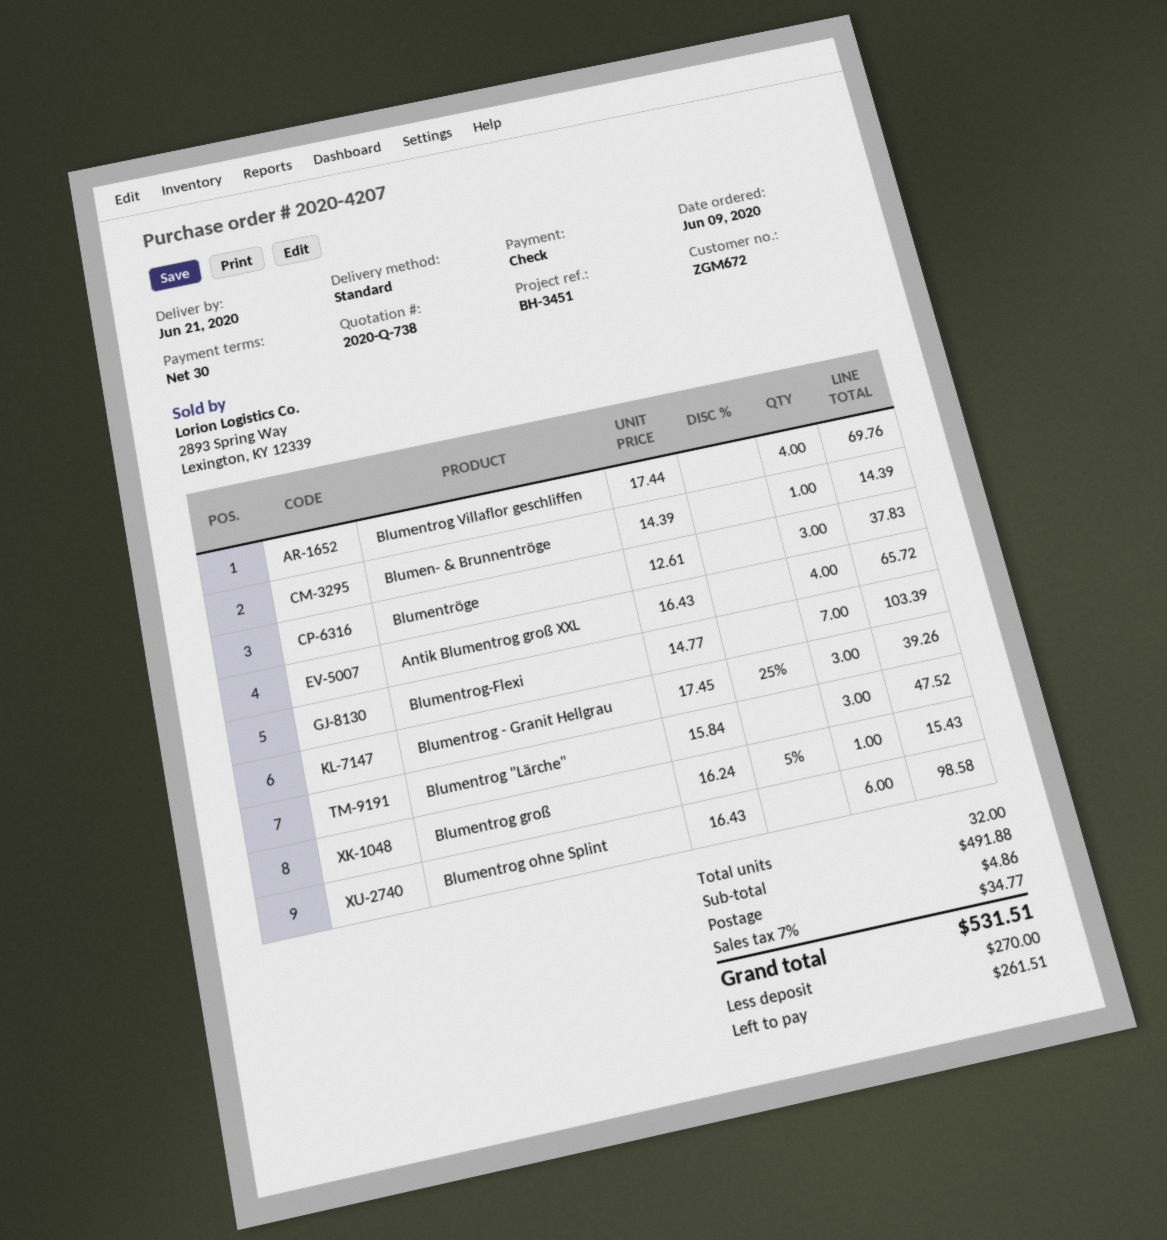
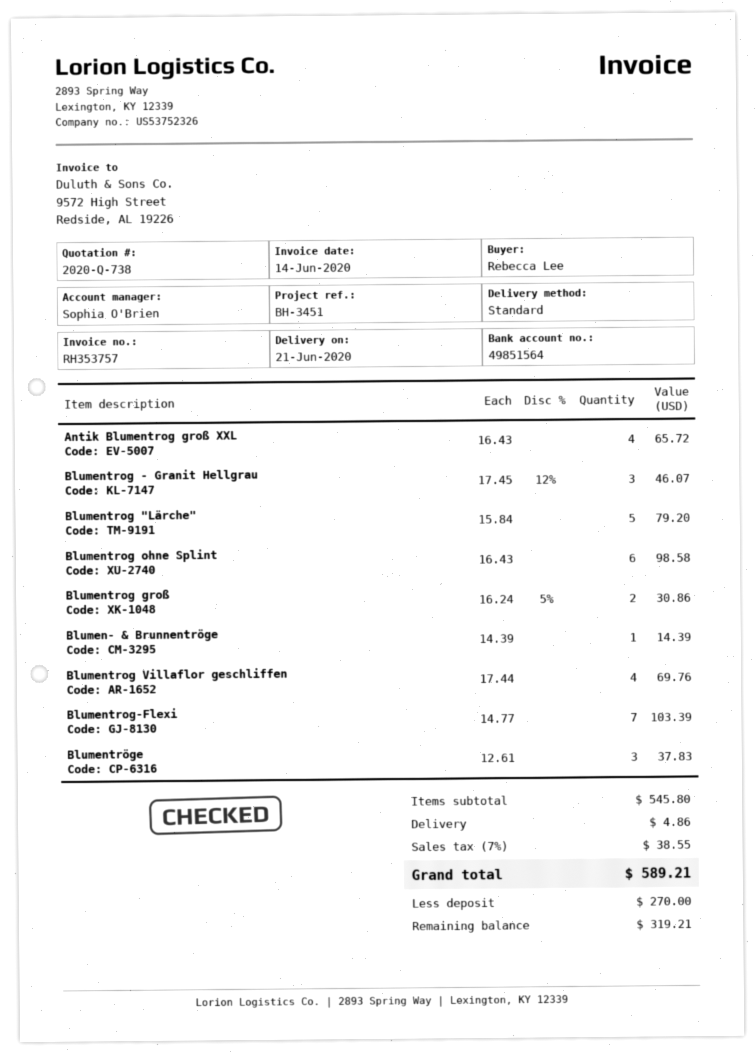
Blumentrog - Granit Hellgrau: 3 x 17.45 - 25% = 39.26 -> 3 x 17.45 - 12% = 46.07
Blumentrog "Lärche": 3 x 15.84 = 47.52 -> 5 x 15.84 = 79.20
Blumentrog groß: 1 x 16.24 - 5% = 15.43 -> 2 x 16.24 - 5% = 30.86
subtotal: 491.88 -> 545.80
tax: 7% = 34.77 -> 7% = 38.55
total: 531.51 -> 589.21
balance: 261.51 -> 319.21

